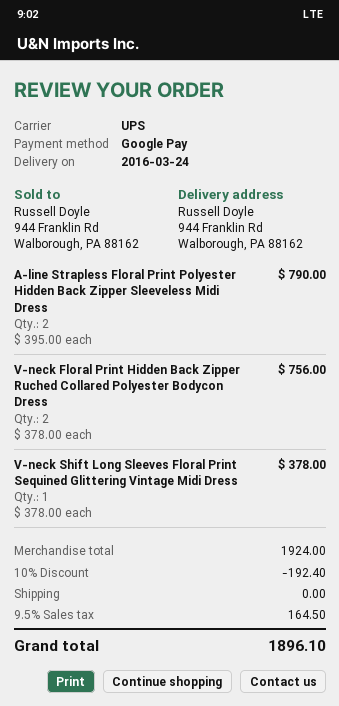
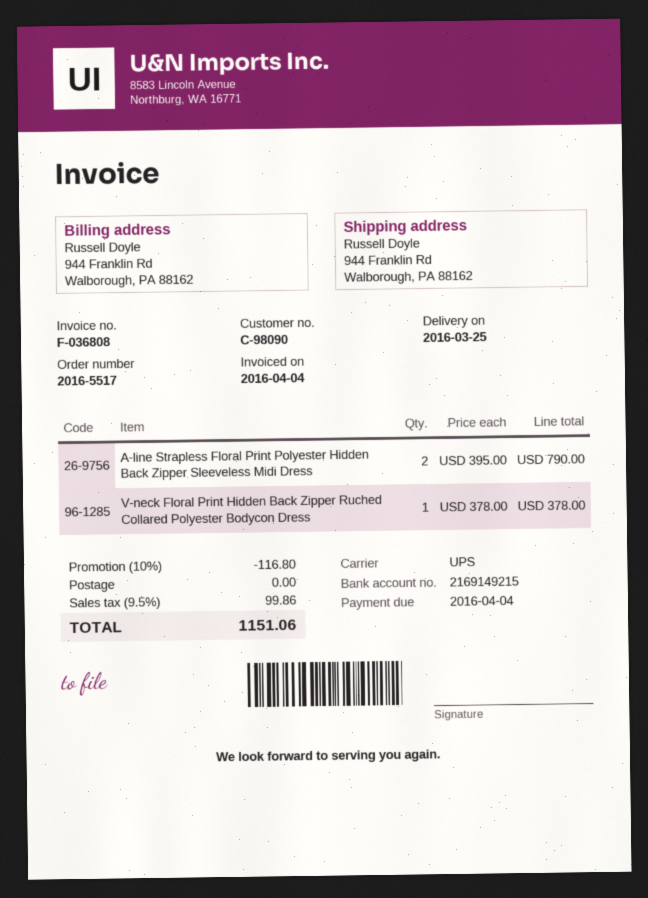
delivery date: 2016-03-24 -> 2016-03-25
V-neck Floral Print Hidden Back Zipper Ruched Collared Polyester Bodycon Dress: 2 x 378.00 = 756.00 -> 1 x 378.00 = 378.00
V-neck Shift Long Sleeves Floral Print Sequined Glittering Vintage Midi Dress: 1 x 378.00 = 378.00 -> none
discount: 10% = 192.40 -> 10% = 116.80
tax: 9.5% = 164.50 -> 9.5% = 99.86
total: 1896.10 -> 1151.06

